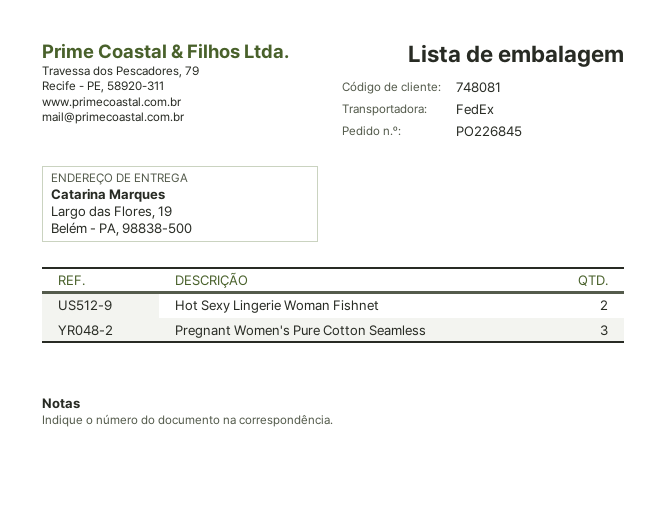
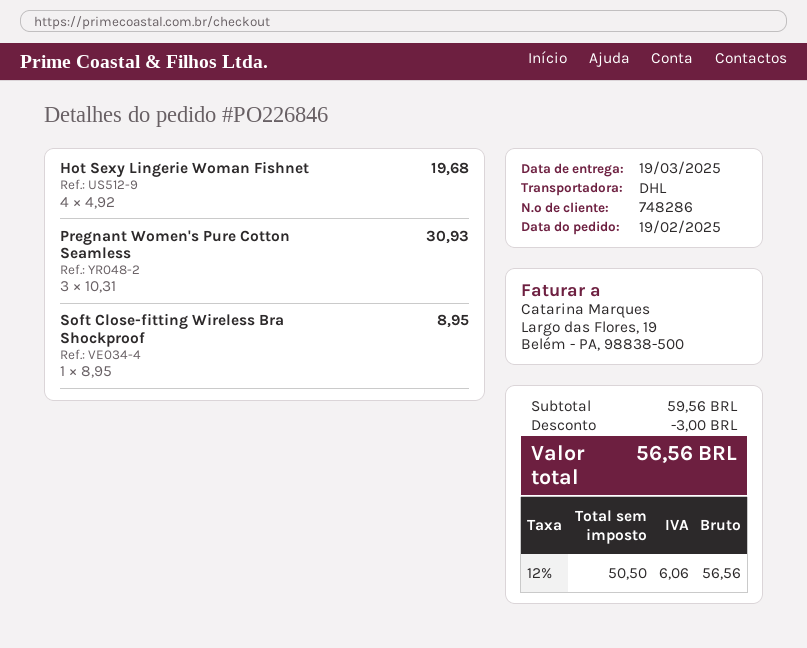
order number: PO226845 -> PO226846
customer number: 748081 -> 748286
shipping method: FedEx -> DHL
Hot Sexy Lingerie Woman Fishnet: 2 -> 4
Soft Close-fitting Wireless Bra Shockproof: none -> 1

